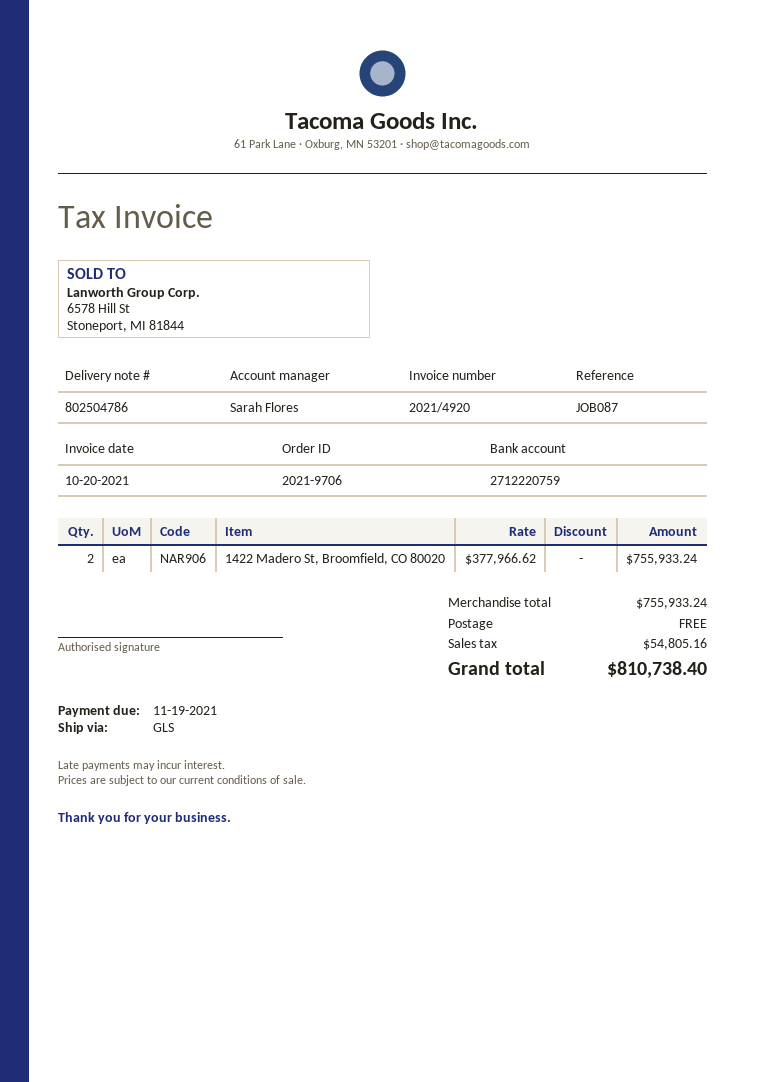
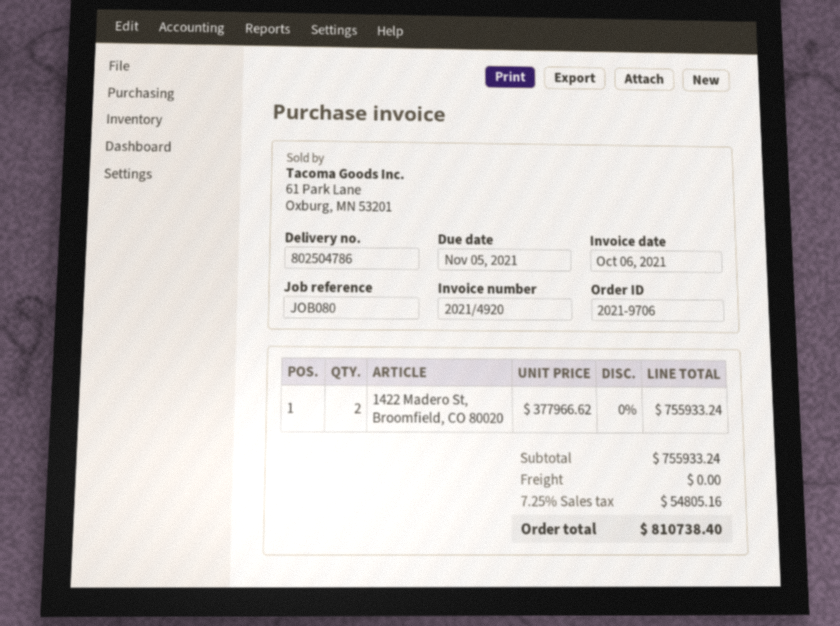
invoice date: 2021-10-20 -> 2021-10-06
due date: 2021-11-19 -> 2021-11-05
reference: JOB087 -> JOB080

